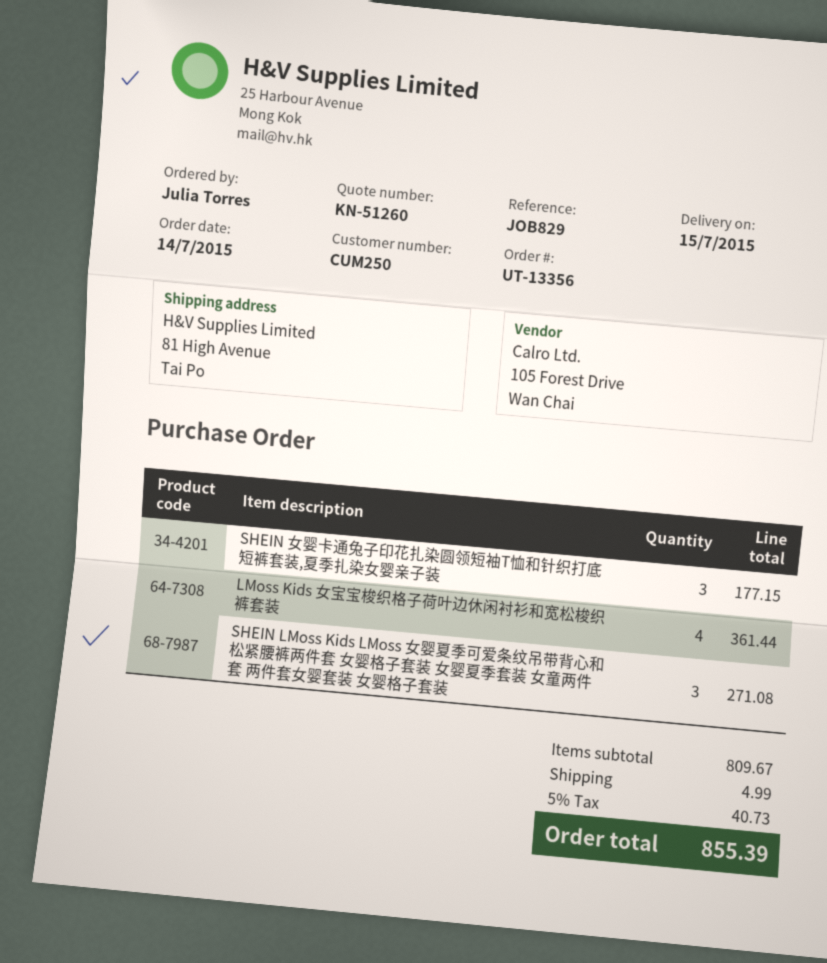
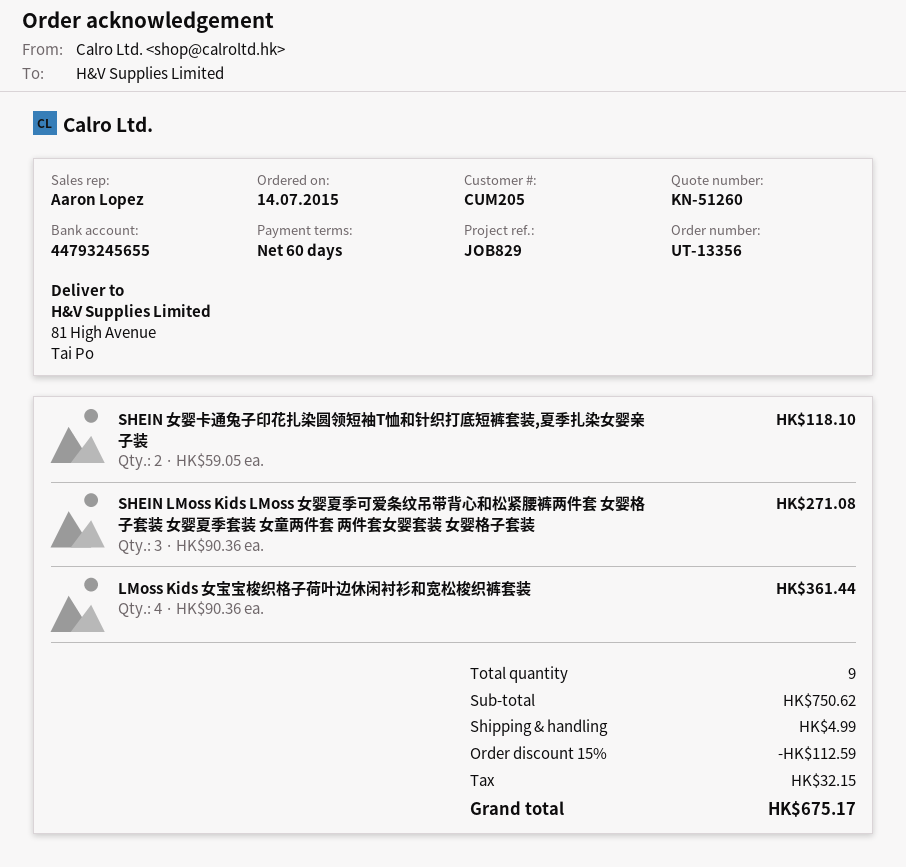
customer number: CUM250 -> CUM205
SHEIN 女婴卡通兔子印花扎染圆领短袖T恤和针织打底短裤套装,夏季扎染女婴亲子装: 3 for 177.15 -> 2 for 118.10
subtotal: 809.67 -> 750.62
discount: none -> 15% = 112.59
tax: 40.73 -> 32.15
total: 855.39 -> 675.17

